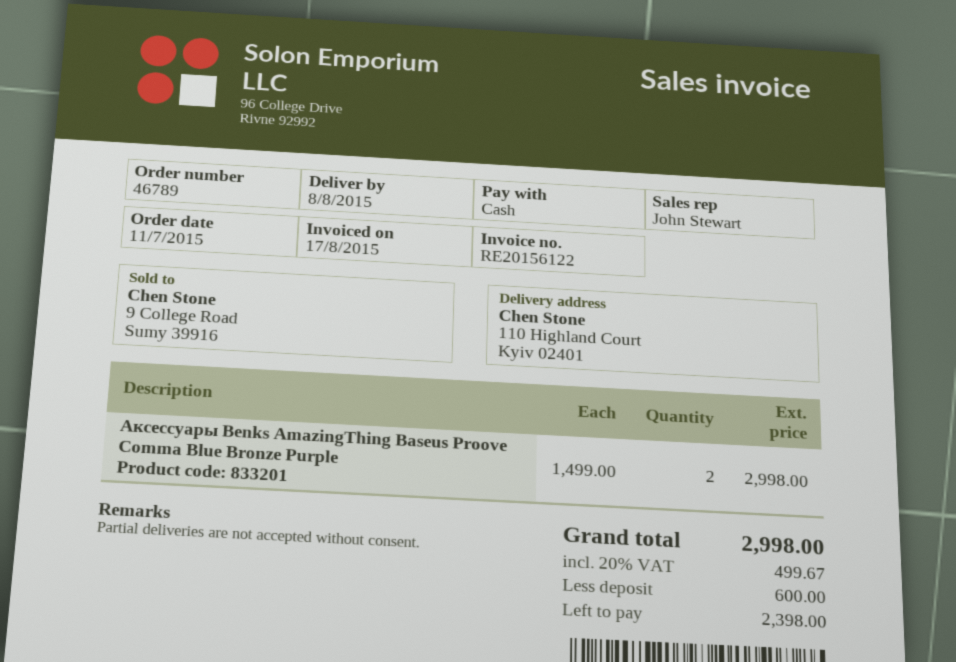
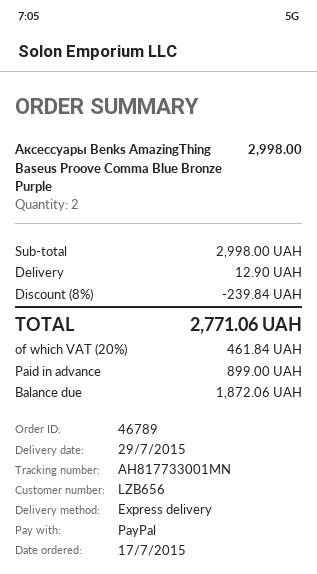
order date: 2015-07-11 -> 2015-07-17
delivery date: 2015-08-08 -> 2015-07-29
payment method: cash -> PayPal
discount: none -> 8% = 239.84
shipping: none -> 12.90
tax: 20% = 499.67 -> 20% = 461.84
total: 2998.00 -> 2771.06
deposit: 600.00 -> 899.00
balance: 2398.00 -> 1872.06

